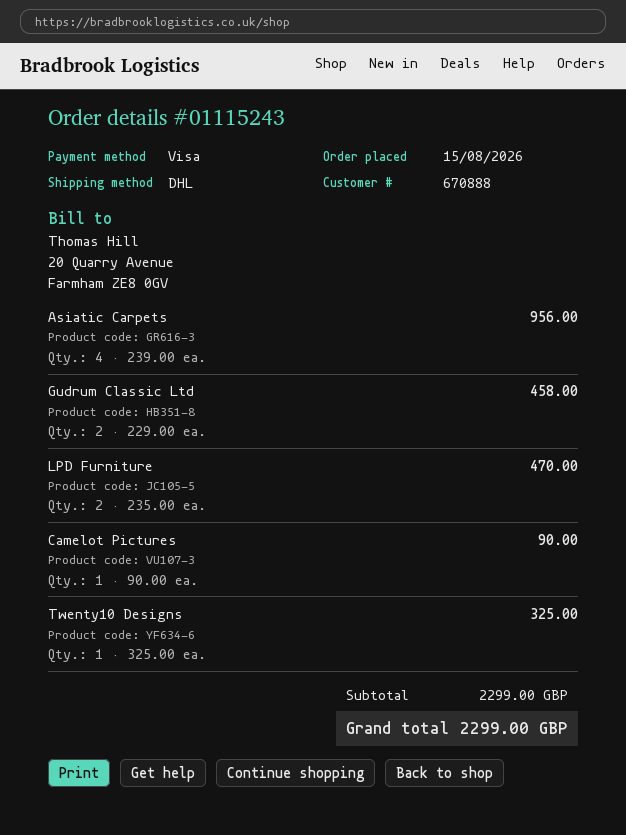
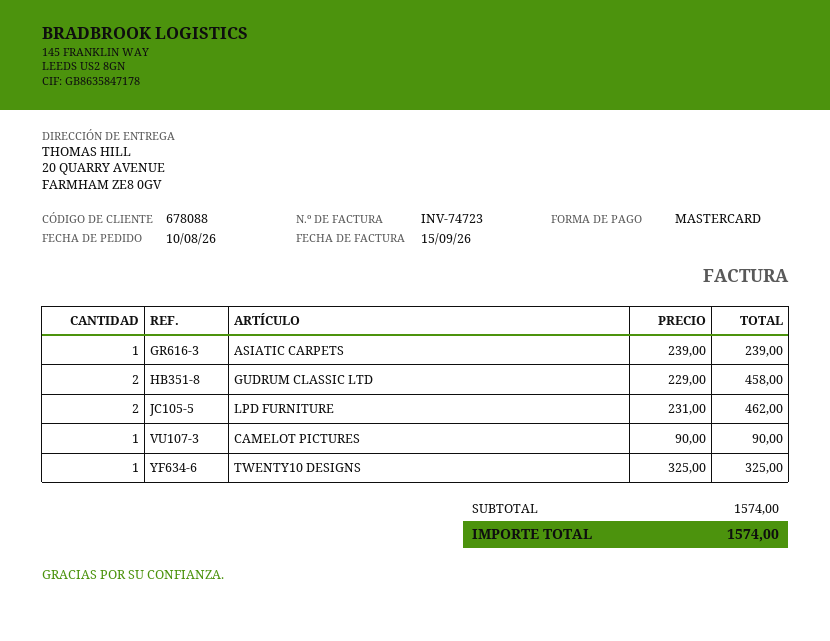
order date: 2026-08-15 -> 2026-08-10
customer number: 670888 -> 678088
payment method: Visa -> Mastercard
Asiatic Carpets: 4 x 239.00 = 956.00 -> 1 x 239.00 = 239.00
LPD Furniture: 2 x 235.00 = 470.00 -> 2 x 231.00 = 462.00
subtotal: 2299.00 -> 1574.00
total: 2299.00 -> 1574.00

